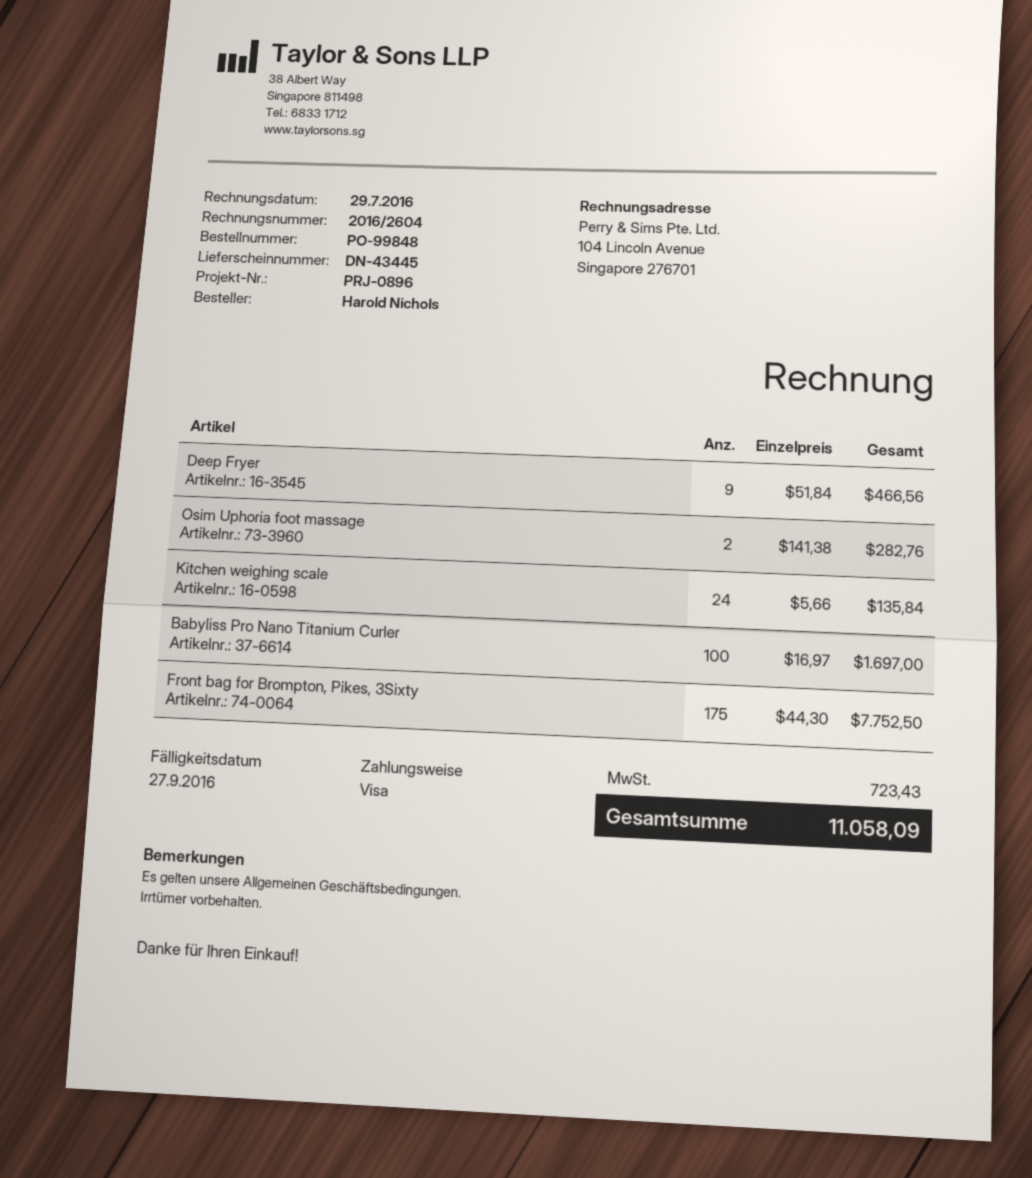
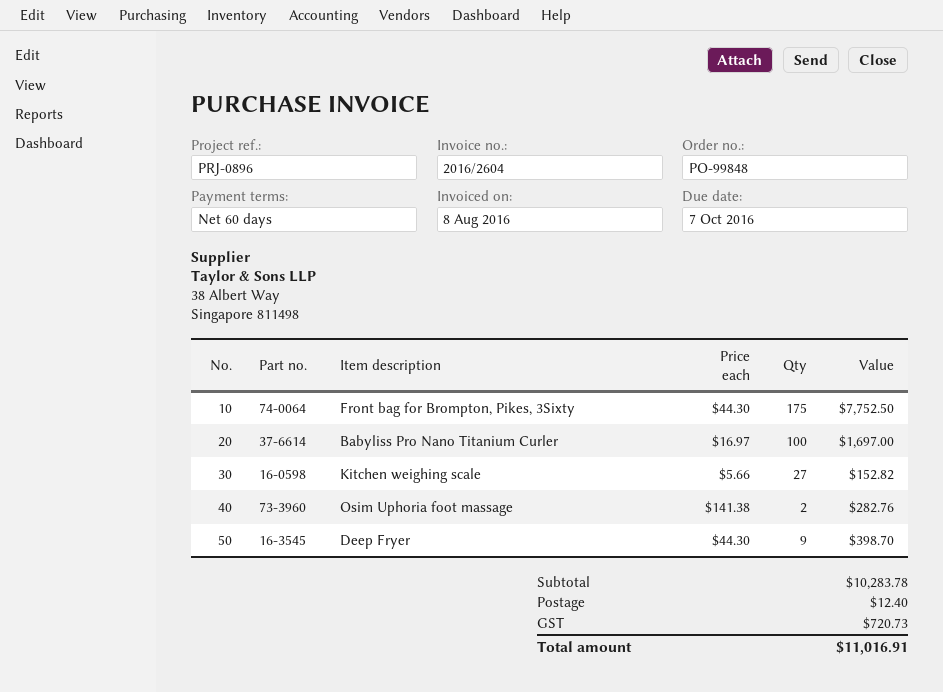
invoice date: 2016-07-29 -> 2016-08-08
due date: 2016-09-27 -> 2016-10-07
Deep Fryer: 9 x 51.84 = 466.56 -> 9 x 44.30 = 398.70
Kitchen weighing scale: 24 x 5.66 = 135.84 -> 27 x 5.66 = 152.82
shipping: none -> 12.40
tax: 723.43 -> 720.73
total: 11058.09 -> 11016.91

